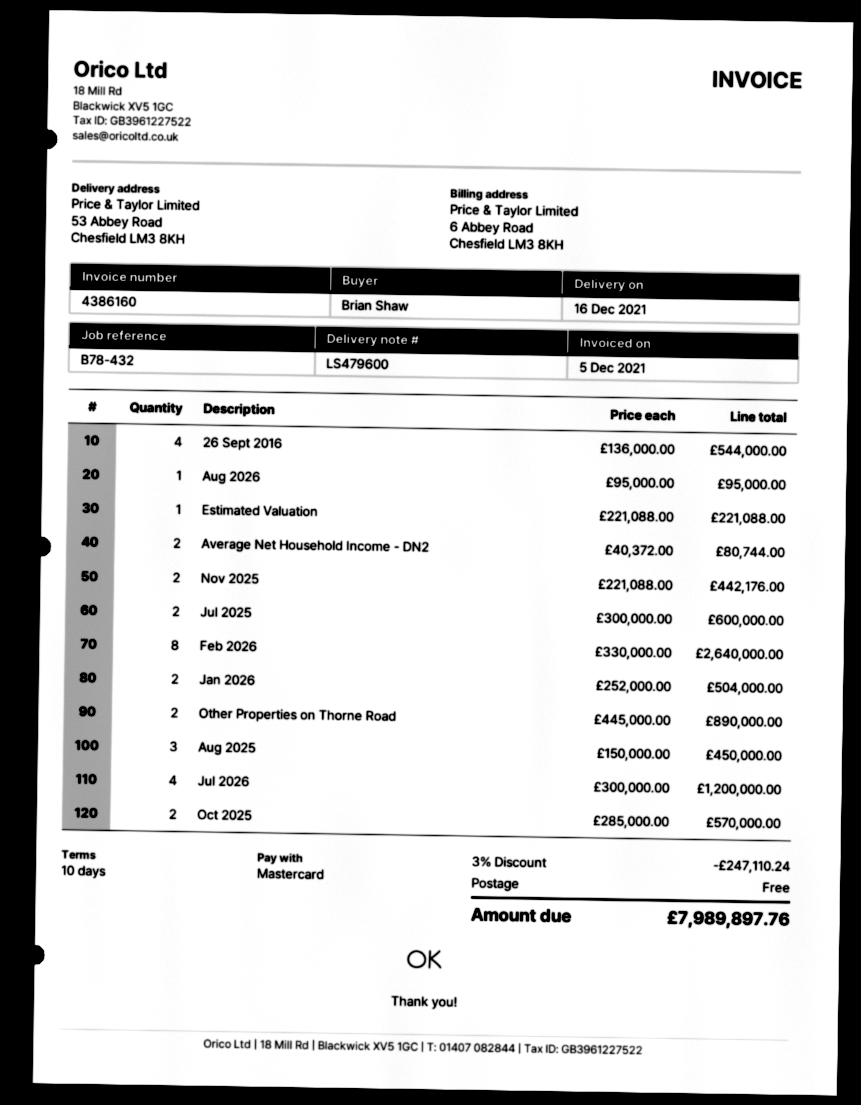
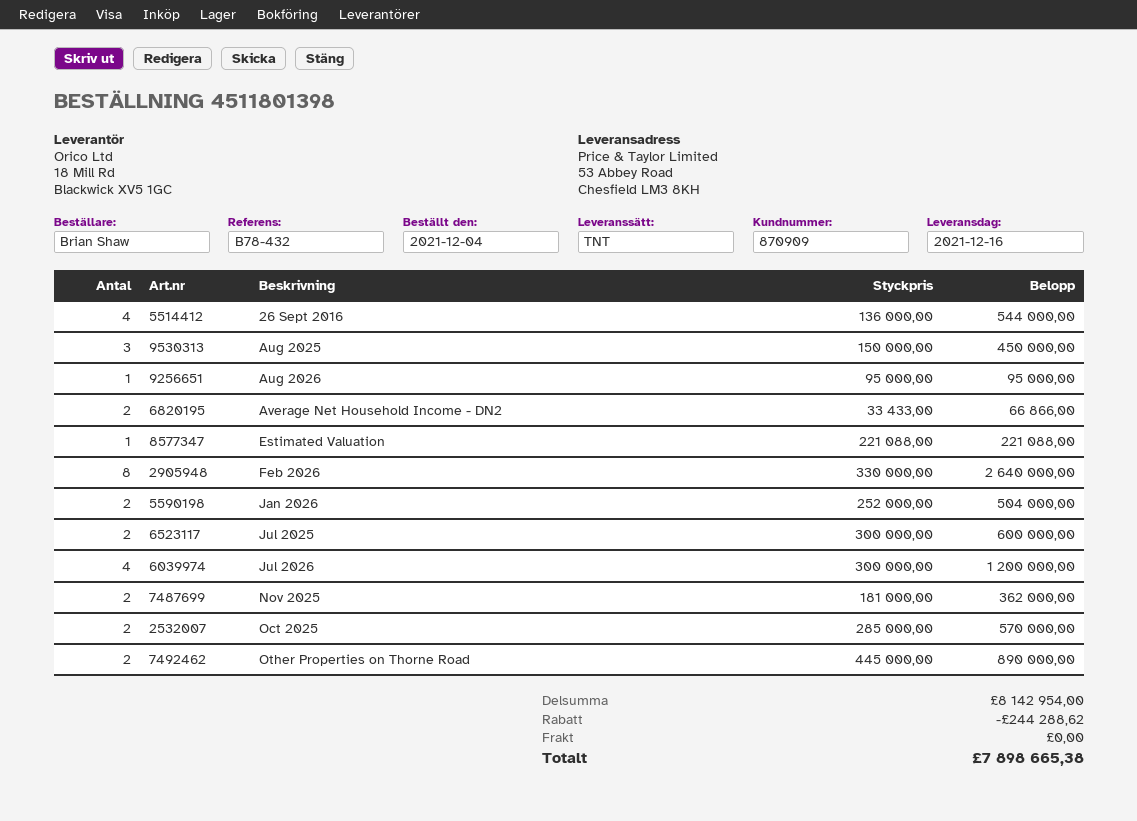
Average Net Household Income - DN2: 2 x 40372.00 = 80744.00 -> 2 x 33433.00 = 66866.00
Nov 2025: 2 x 221088.00 = 442176.00 -> 2 x 181000.00 = 362000.00
discount: 247110.24 -> 244288.62
total: 7989897.76 -> 7898665.38

